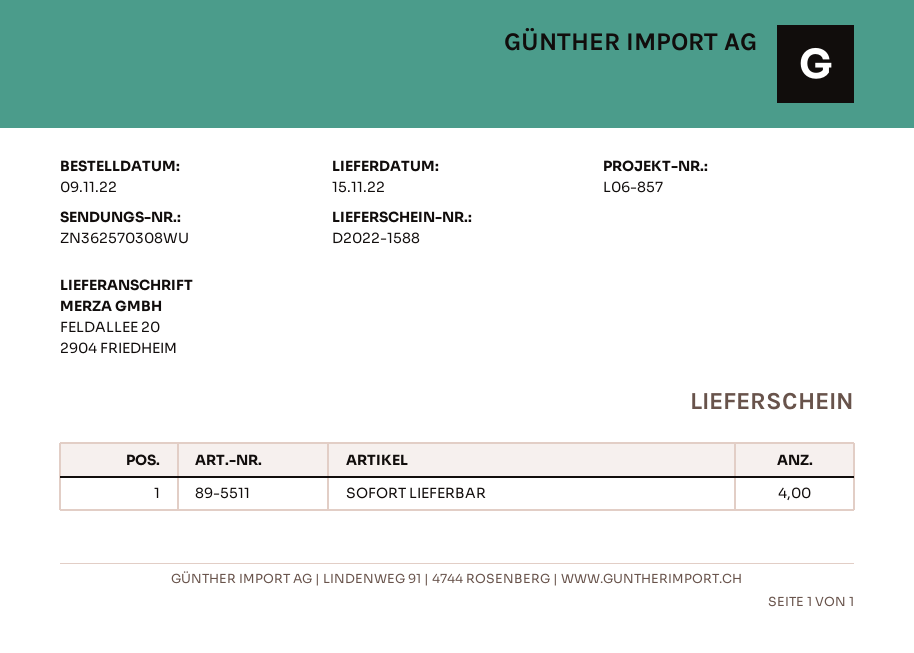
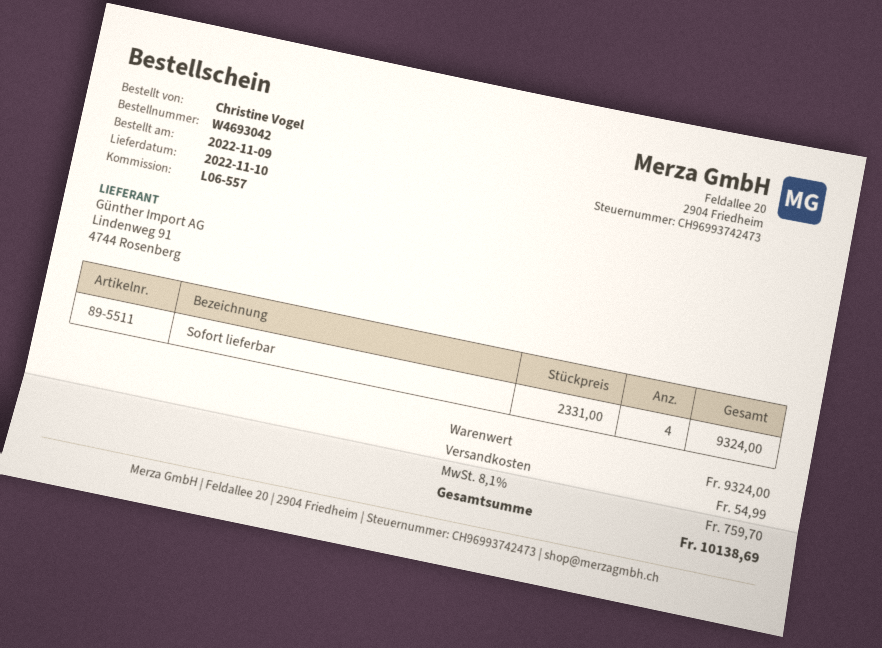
delivery date: 2022-11-15 -> 2022-11-10
reference: L06-857 -> L06-557

